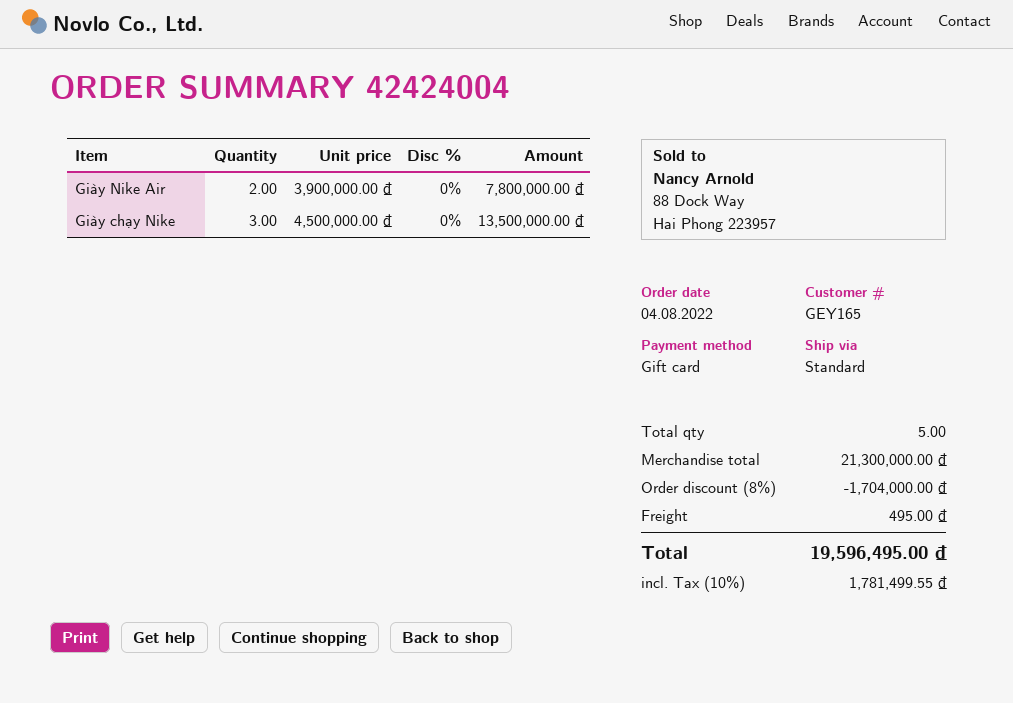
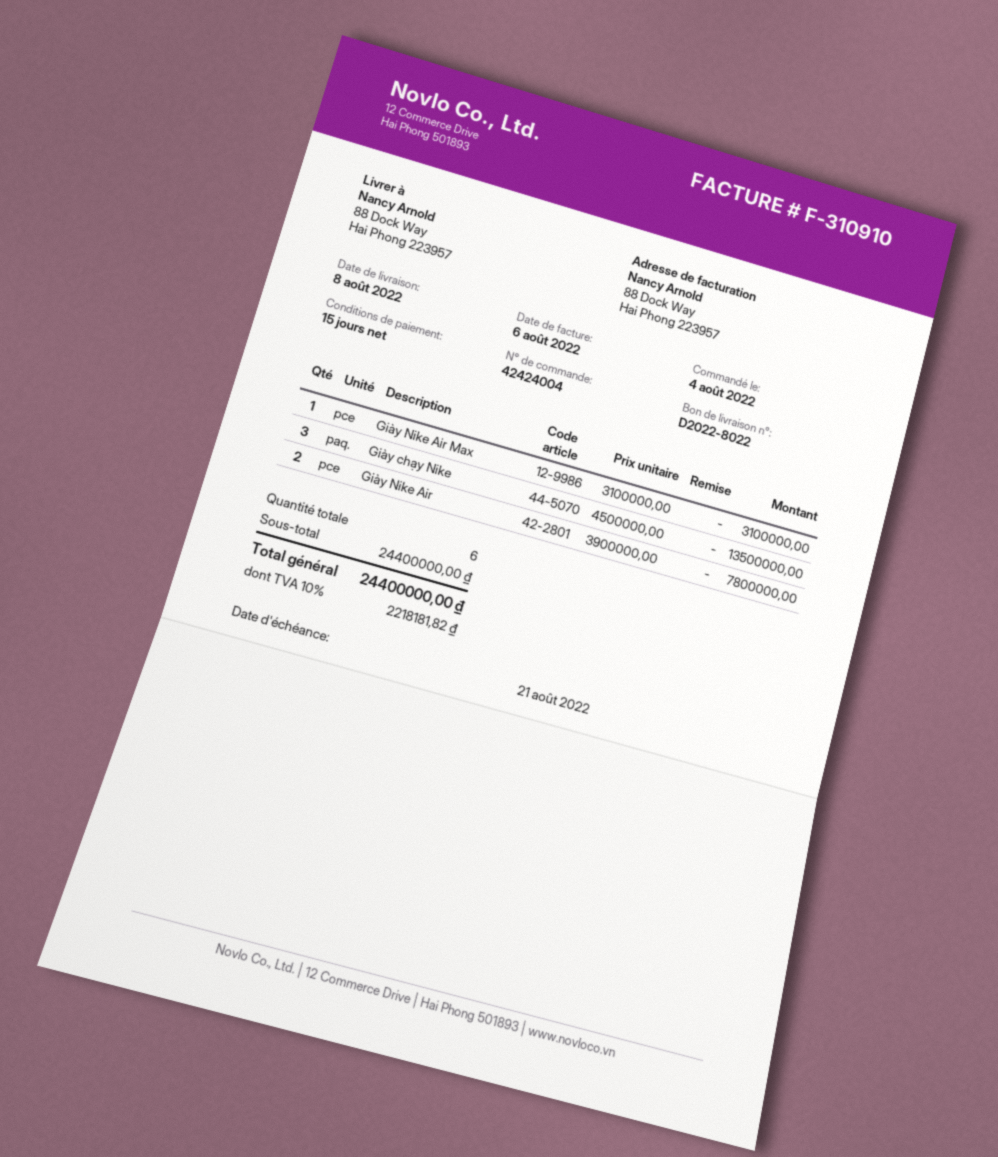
Giày Nike Air Max: none -> 1 x 3100000.00 = 3100000.00
total quantity: 5 -> 6
subtotal: 21300000.00 -> 24400000.00
discount: 8% = 1704000.00 -> none
shipping: 495.00 -> none
tax: 10% = 1781499.55 -> 10% = 2218181.82
total: 19596495.00 -> 24400000.00

